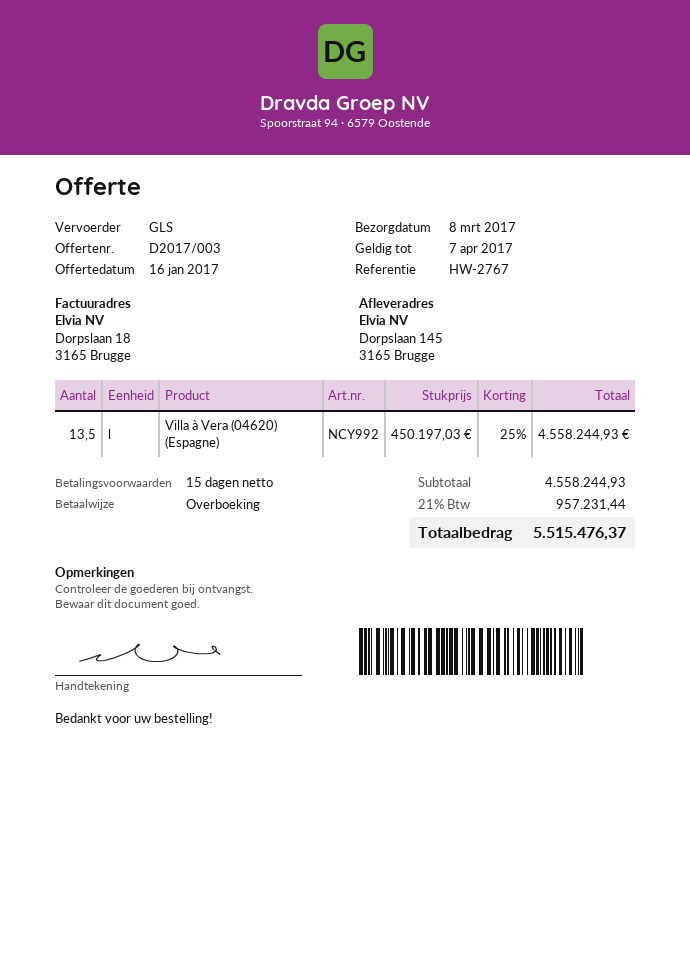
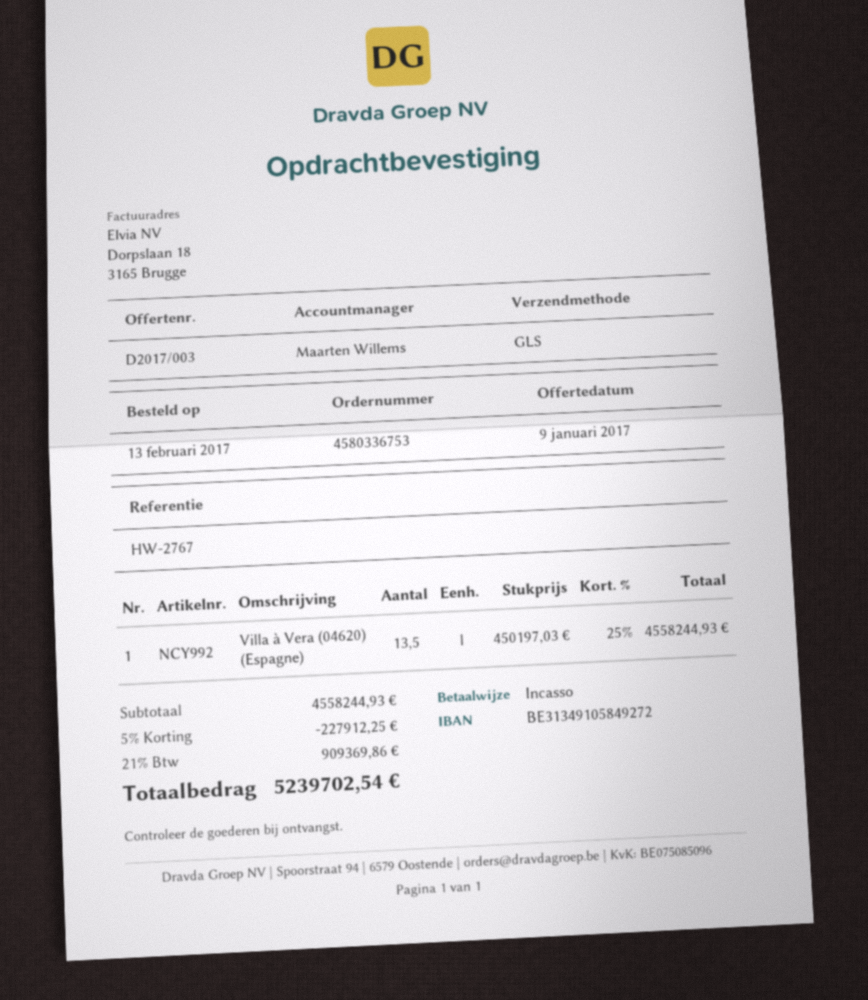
quote date: 2017-01-16 -> 2017-01-09
payment method: bank transfer -> direct debit
discount: none -> 5% = 227912.25
tax: 21% = 957231.44 -> 21% = 909369.86
total: 5515476.37 -> 5239702.54

